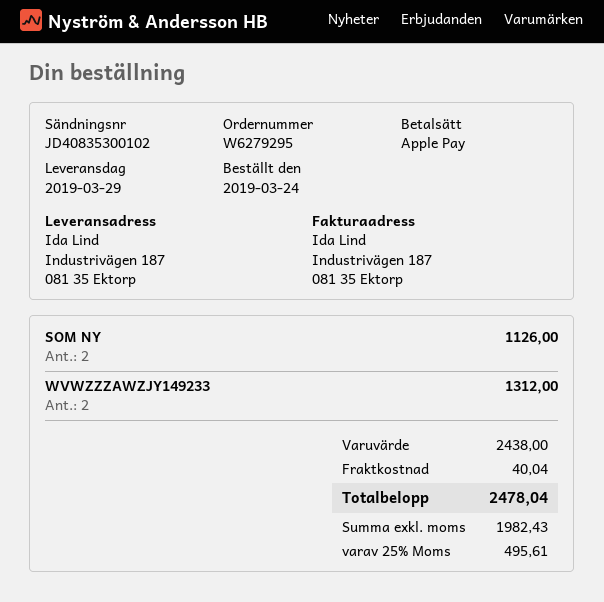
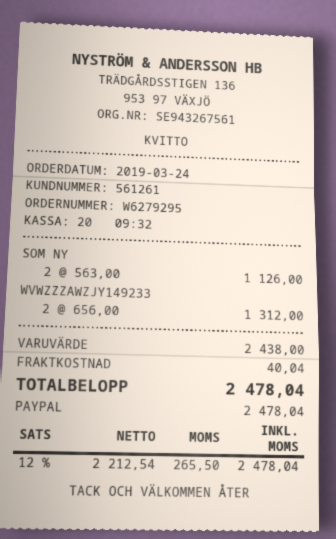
payment method: Apple Pay -> PayPal
net: 1982.43 -> 2212.54
tax: 25% = 495.61 -> 12% = 265.50

